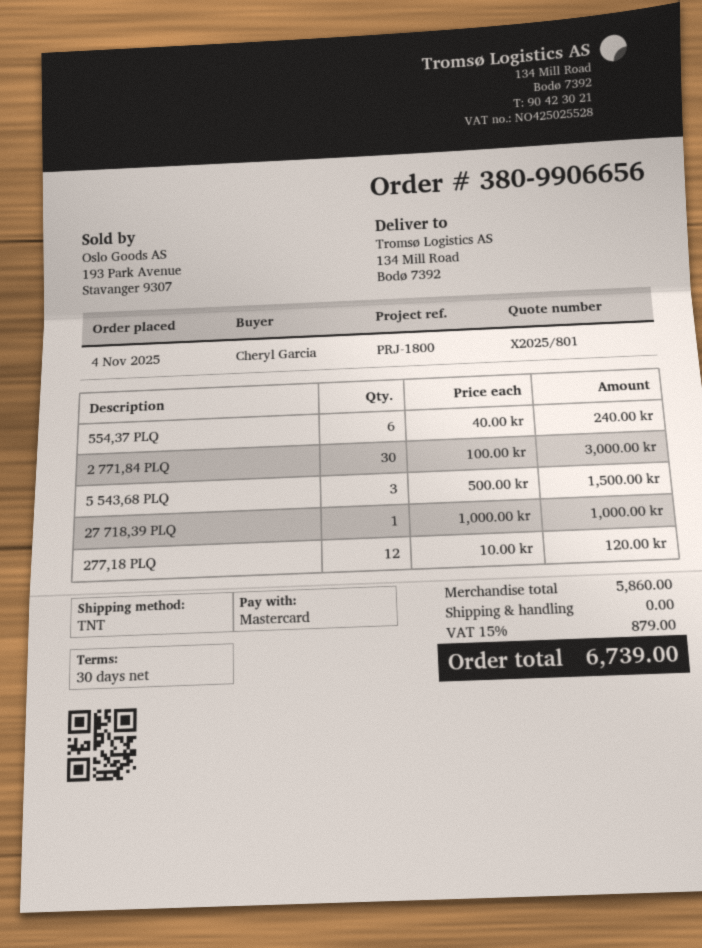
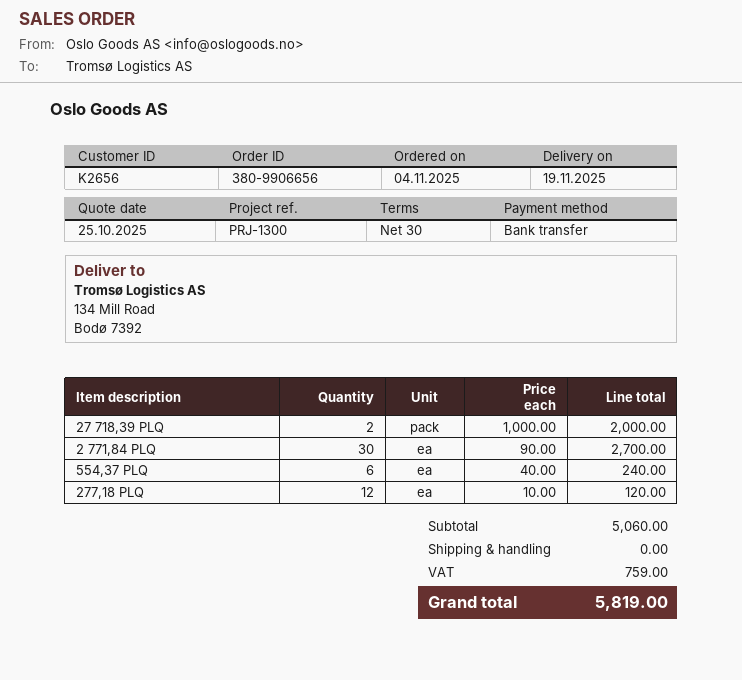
reference: PRJ-1800 -> PRJ-1300
payment method: Mastercard -> bank transfer
2 771,84 PLQ: 30 x 100.00 = 3000.00 -> 30 x 90.00 = 2700.00
5 543,68 PLQ: 3 x 500.00 = 1500.00 -> none
27 718,39 PLQ: 1 x 1000.00 = 1000.00 -> 2 x 1000.00 = 2000.00
subtotal: 5860.00 -> 5060.00
tax: 879.00 -> 759.00
total: 6739.00 -> 5819.00

